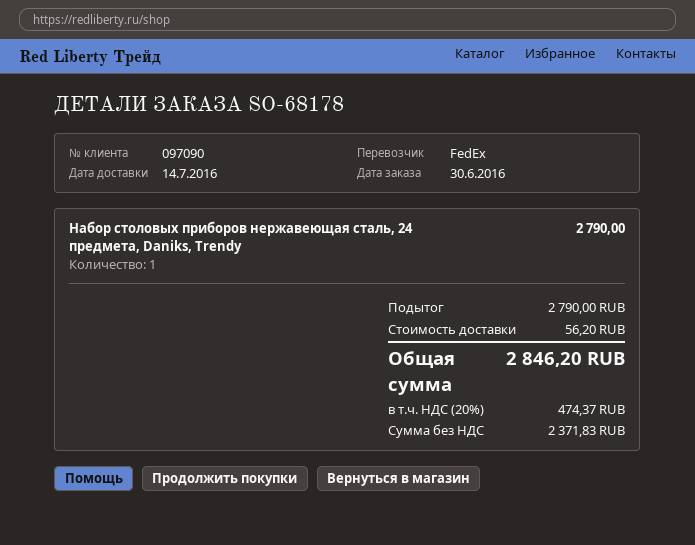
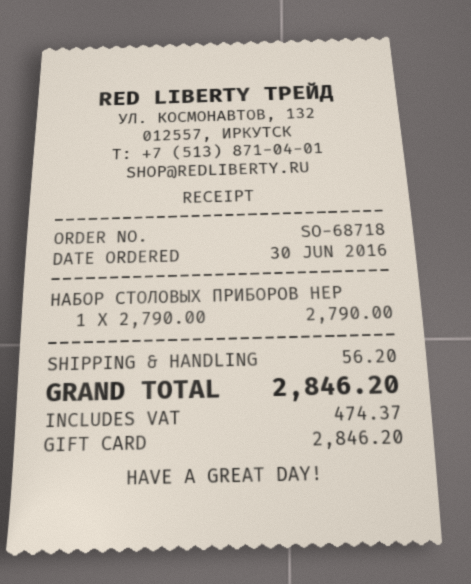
order number: SO-68178 -> SO-68718

